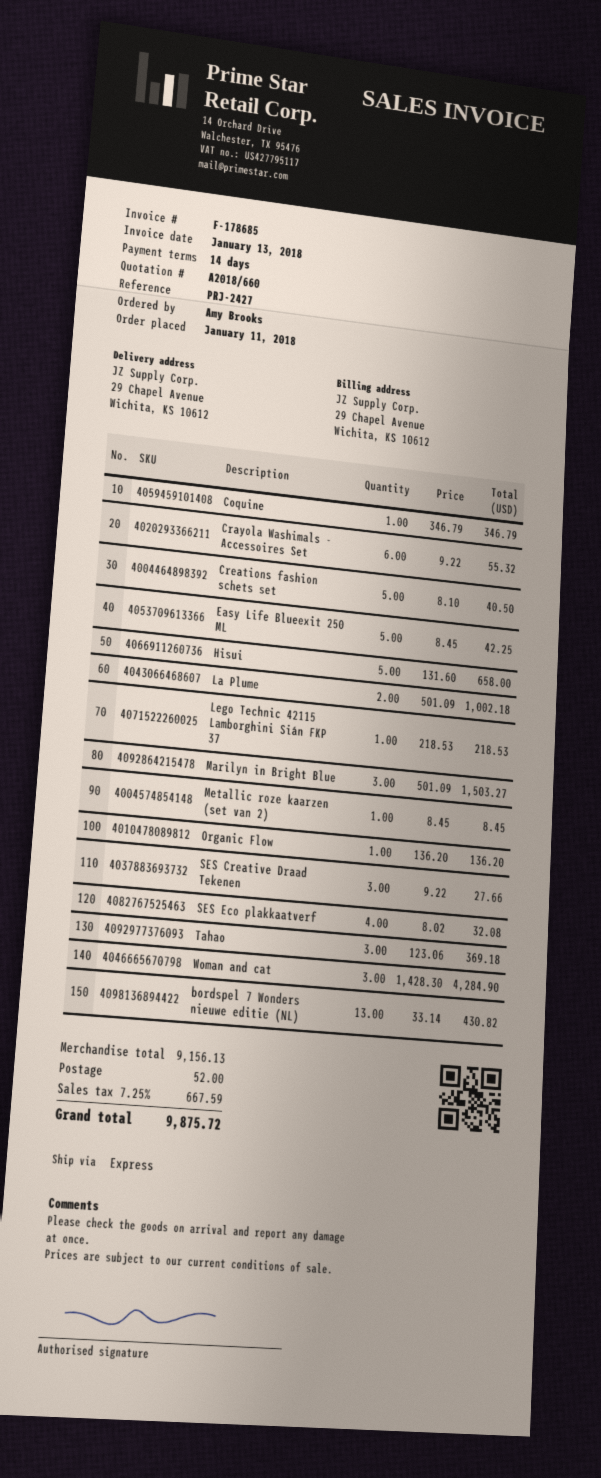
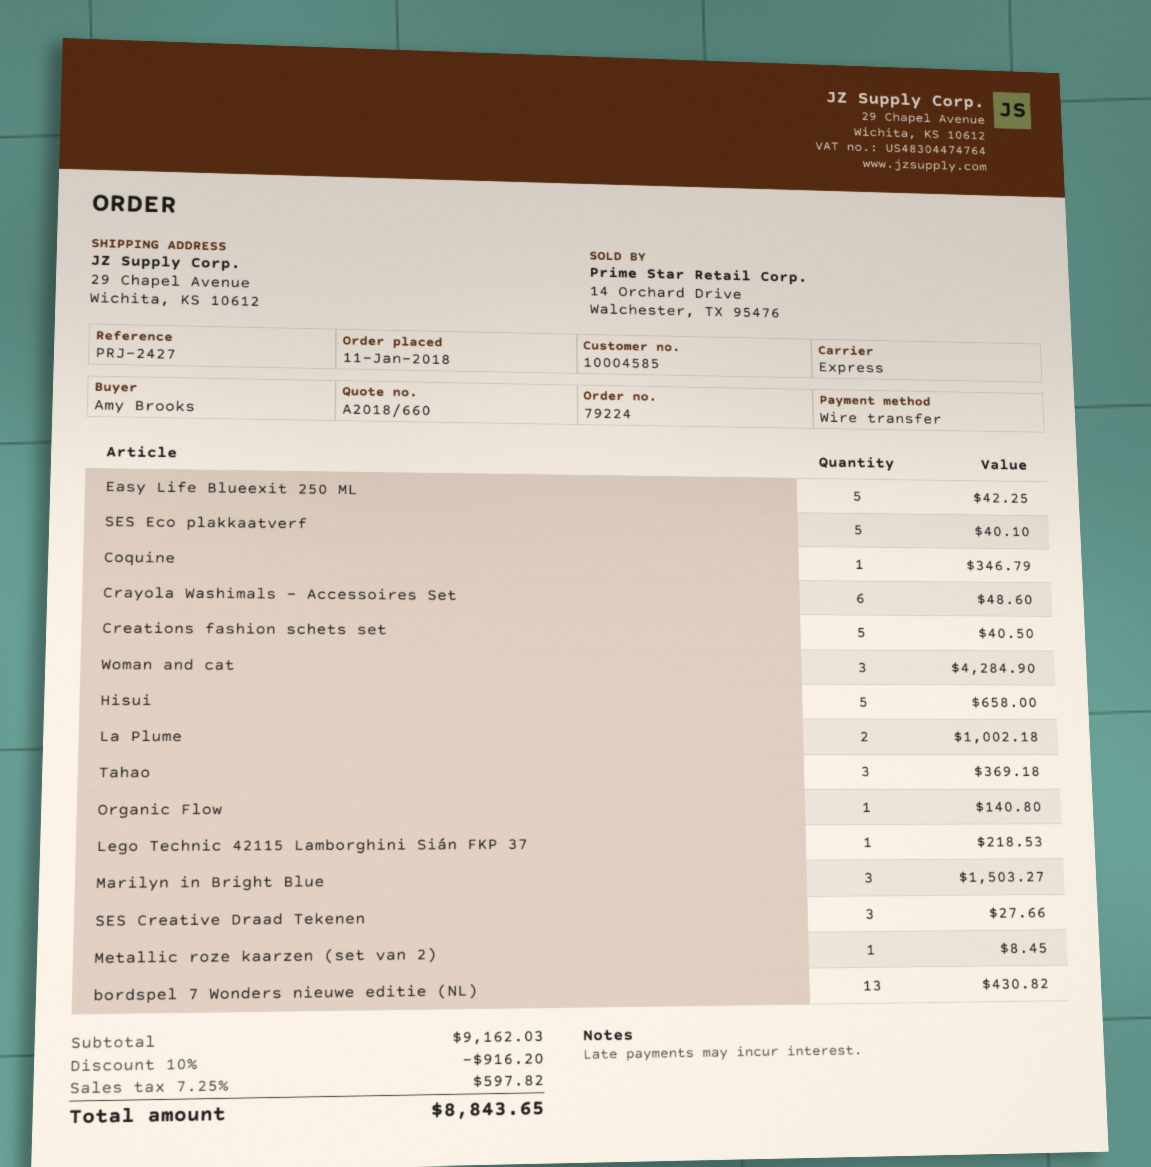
Crayola Washimals - Accessoires Set: 6 for 55.32 -> 6 for 48.60
Organic Flow: 1 for 136.20 -> 1 for 140.80
SES Eco plakkaatverf: 4 for 32.08 -> 5 for 40.10
subtotal: 9156.13 -> 9162.03
discount: none -> 10% = 916.20
shipping: 52.00 -> none
tax: 7.25% = 667.59 -> 7.25% = 597.82
total: 9875.72 -> 8843.65

